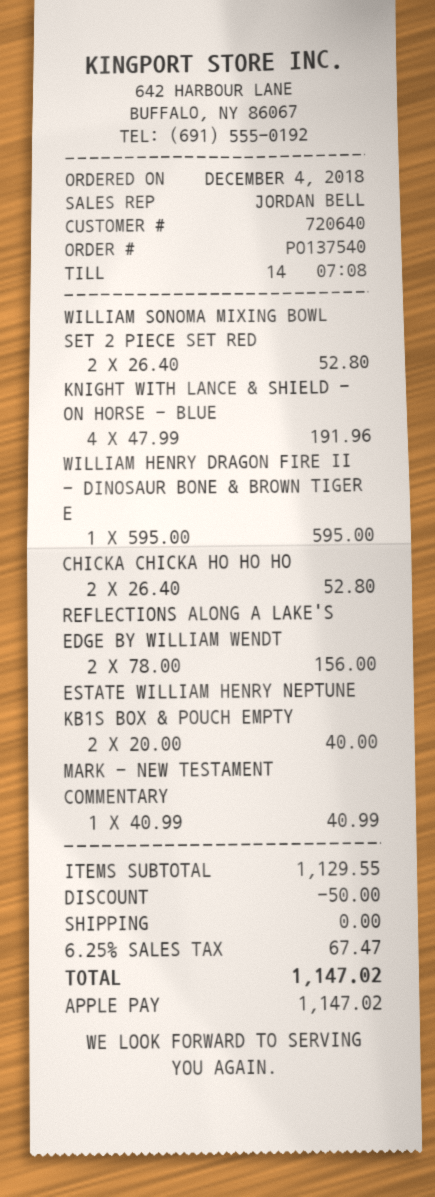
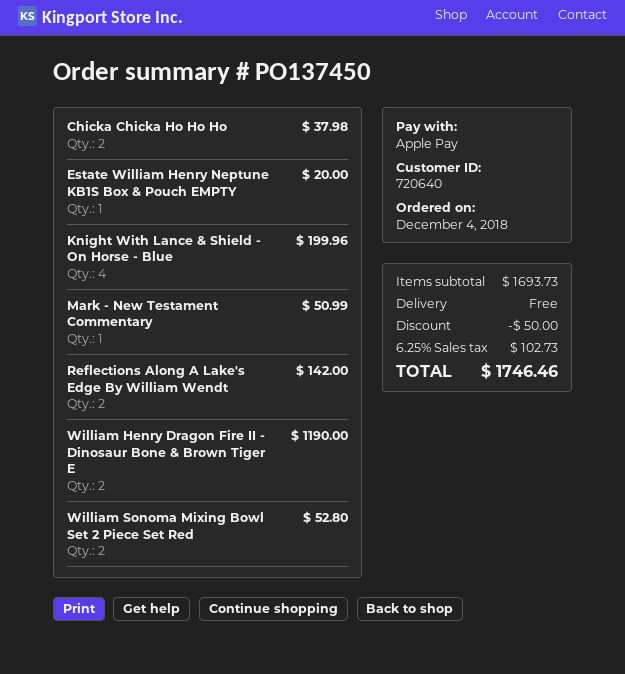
order number: PO137540 -> PO137450
KNIGHT WITH LANCE & SHIELD - ON HORSE - BLUE: 4 for 191.96 -> 4 for 199.96
WILLIAM HENRY DRAGON FIRE II - DINOSAUR BONE & BROWN TIGER E: 1 for 595.00 -> 2 for 1190.00
CHICKA CHICKA HO HO HO: 2 for 52.80 -> 2 for 37.98
REFLECTIONS ALONG A LAKE'S EDGE BY WILLIAM WENDT: 2 for 156.00 -> 2 for 142.00
ESTATE WILLIAM HENRY NEPTUNE KB1S BOX & POUCH EMPTY: 2 for 40.00 -> 1 for 20.00
MARK - NEW TESTAMENT COMMENTARY: 1 for 40.99 -> 1 for 50.99
subtotal: 1129.55 -> 1693.73
tax: 6.25% = 67.47 -> 6.25% = 102.73
total: 1147.02 -> 1746.46

